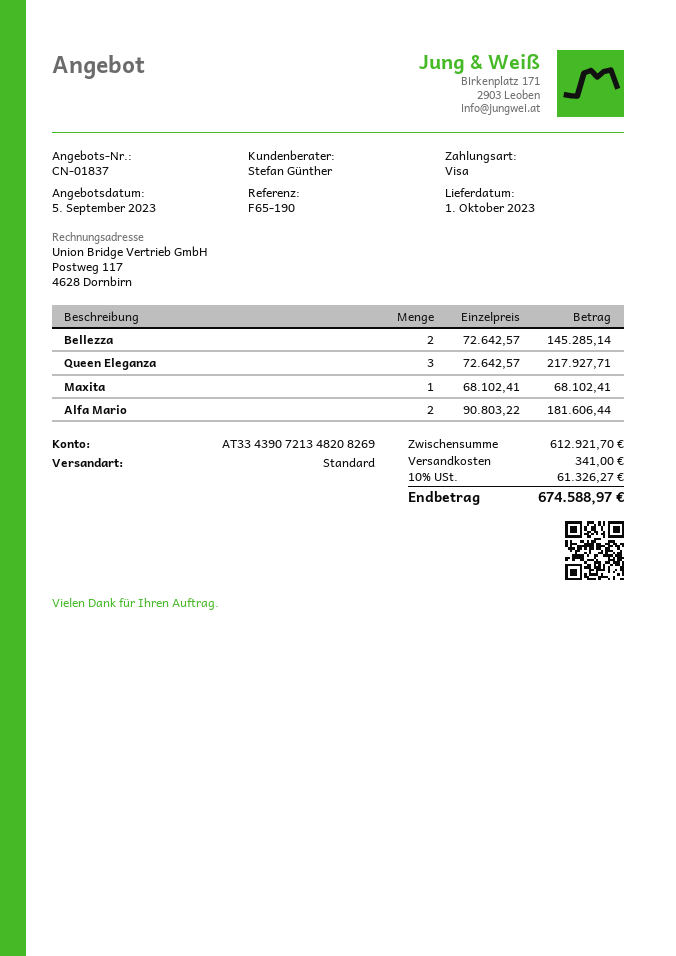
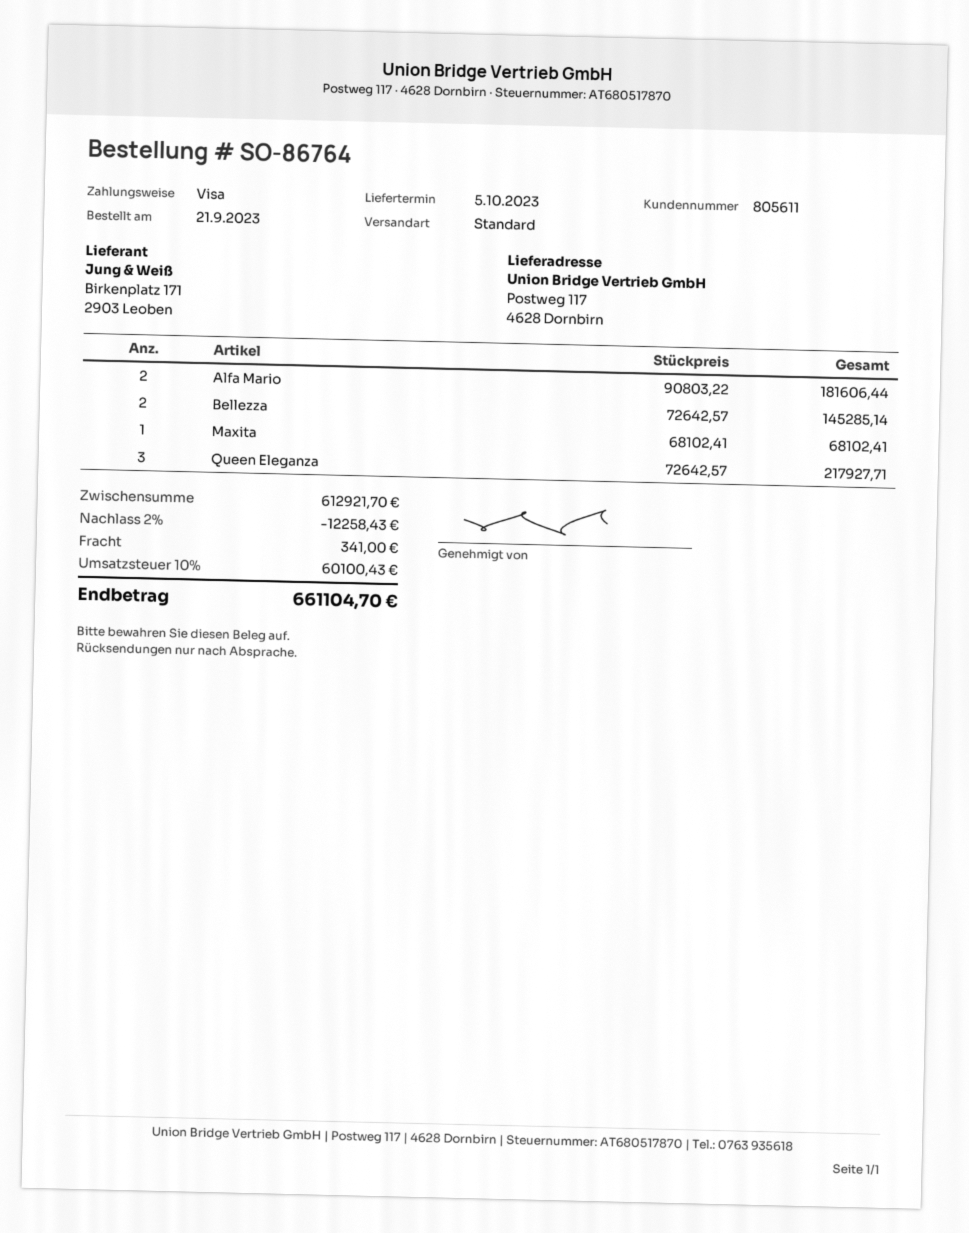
delivery date: 2023-10-01 -> 2023-10-05
discount: none -> 2% = 12258.43
tax: 10% = 61326.27 -> 10% = 60100.43
total: 674588.97 -> 661104.70

